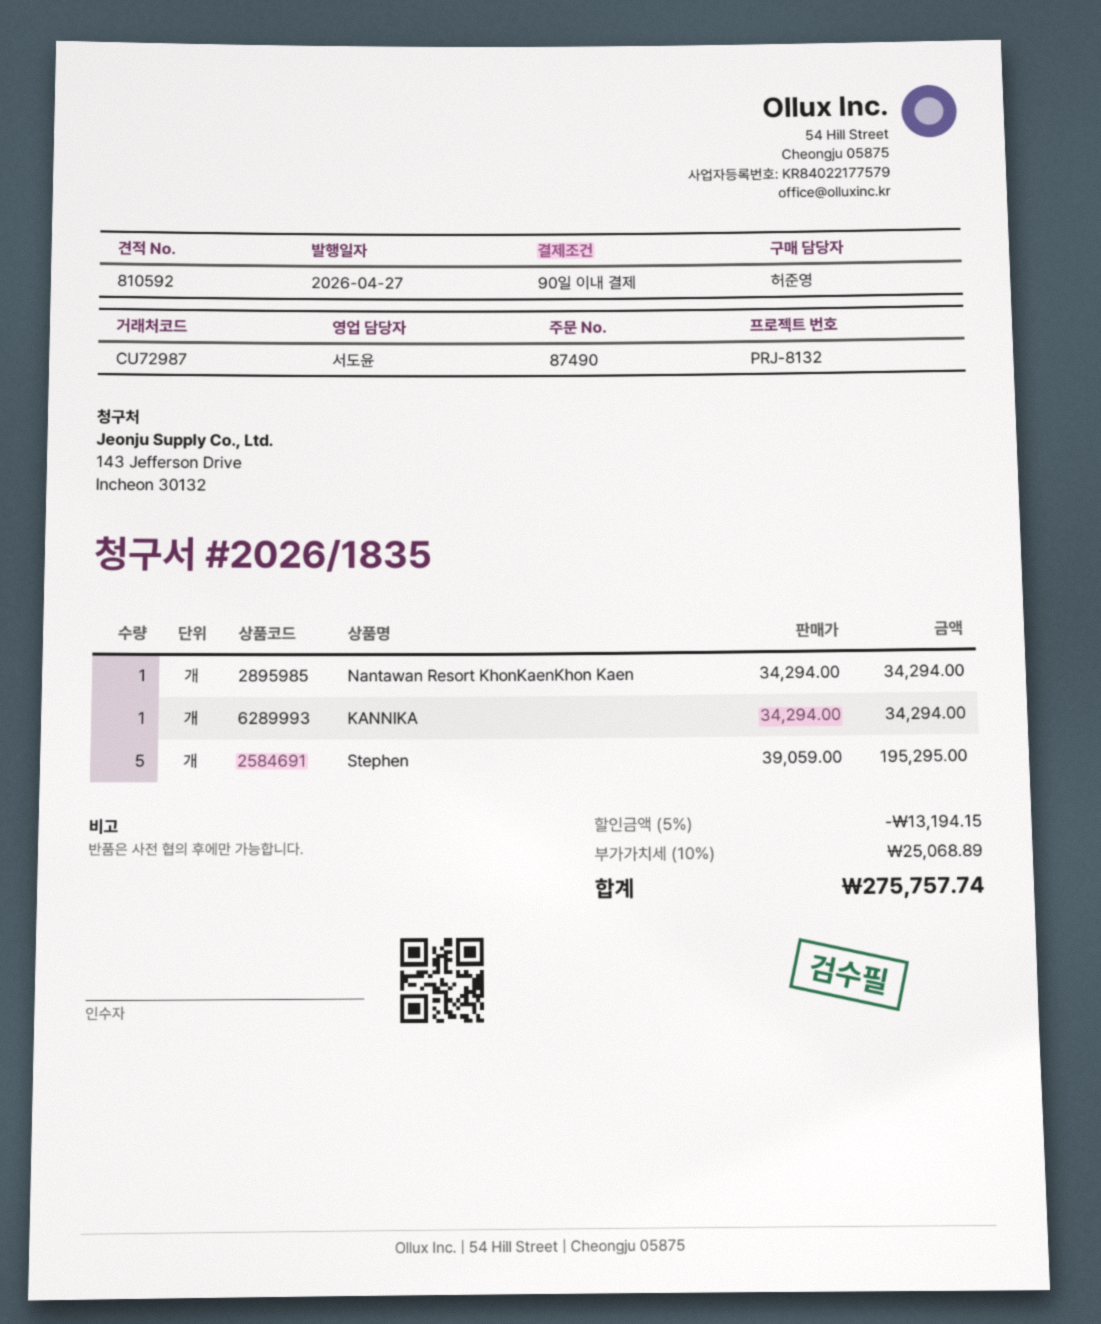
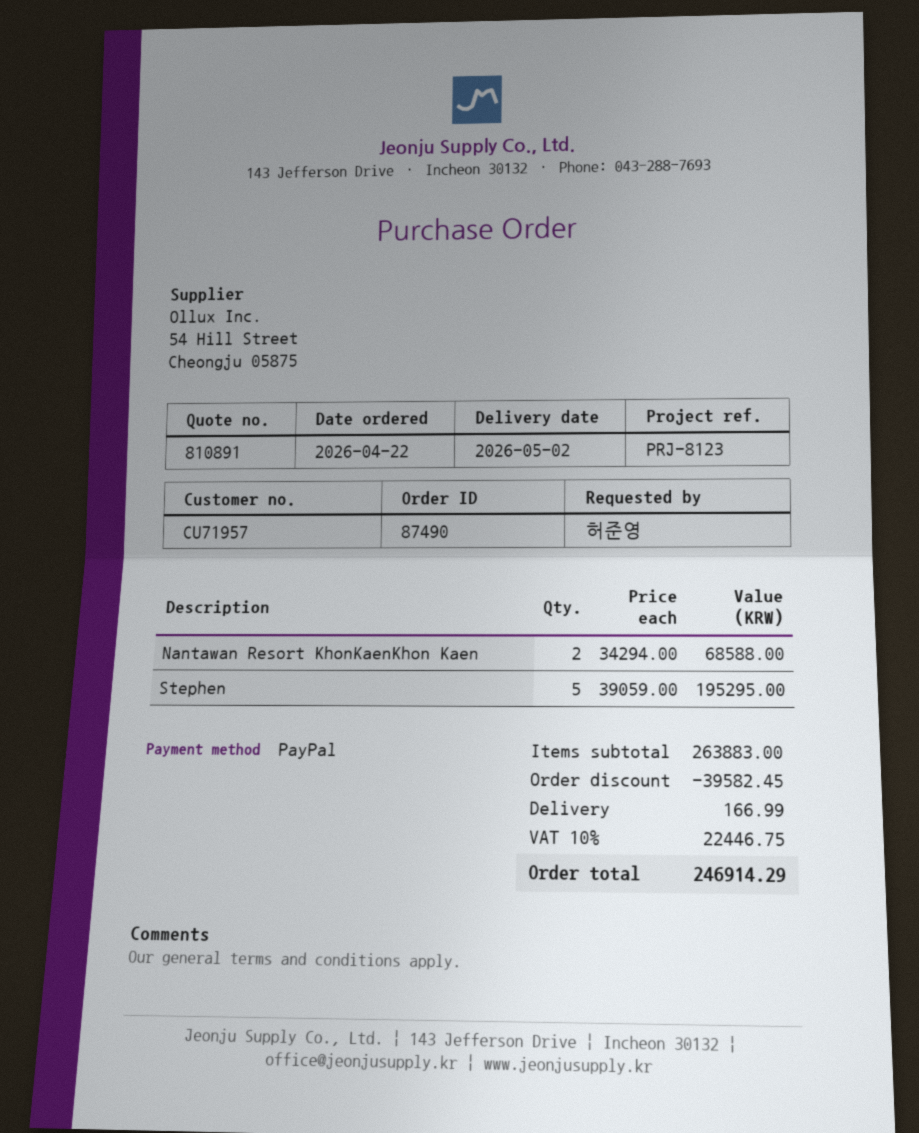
quote number: 810592 -> 810891
customer number: CU72987 -> CU71957
reference: PRJ-8132 -> PRJ-8123
Nantawan Resort KhonKaenKhon Kaen: 1 x 34294.00 = 34294.00 -> 2 x 34294.00 = 68588.00
KANNIKA: 1 x 34294.00 = 34294.00 -> none
discount: 13194.15 -> 39582.45
shipping: none -> 166.99
tax: 10% = 25068.89 -> 10% = 22446.75
total: 275757.74 -> 246914.29

